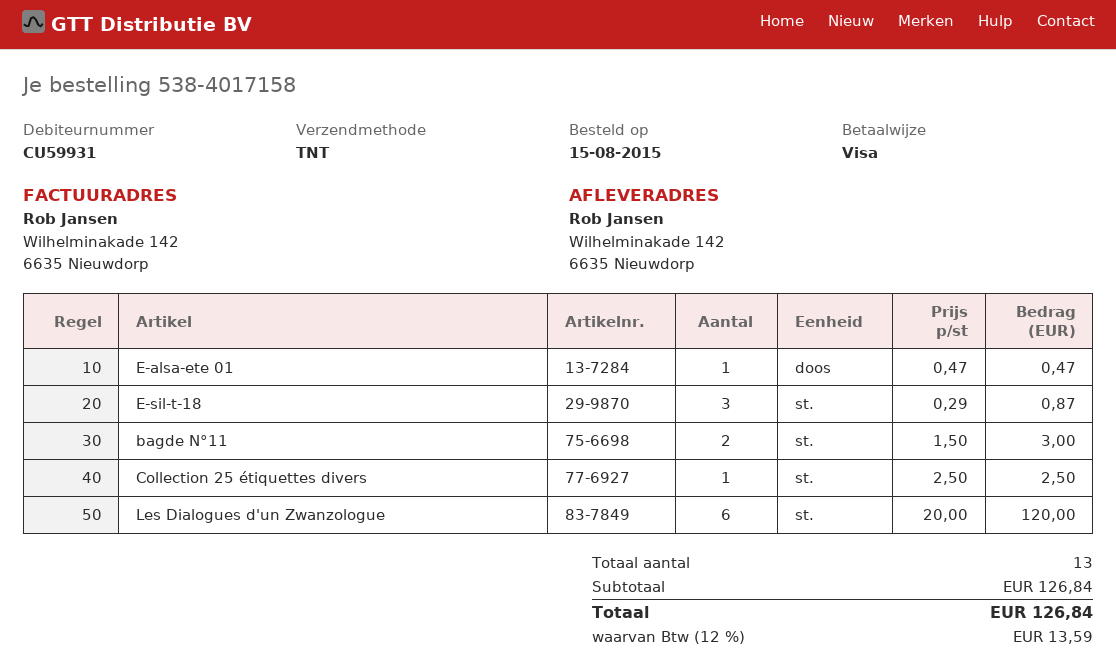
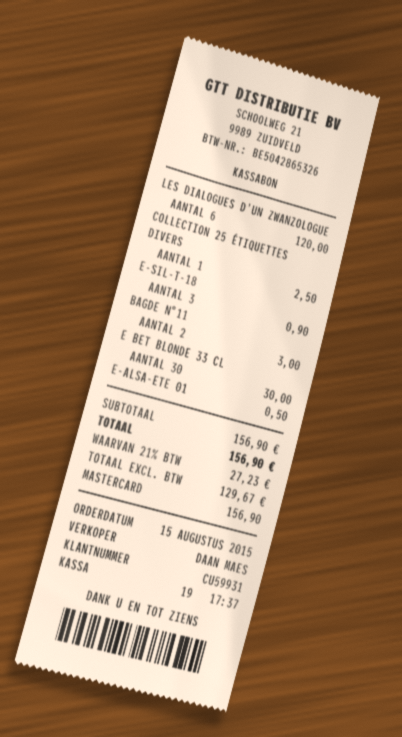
payment method: Visa -> Mastercard
E-alsa-ete 01: 1 for 0.47 -> 1 for 0.50
E-sil-t-18: 3 for 0.87 -> 3 for 0.90
E BET BLONDE 33 CL: none -> 30 for 30.00
subtotal: 126.84 -> 156.90
tax: 12% = 13.59 -> 21% = 27.23
total: 126.84 -> 156.90

